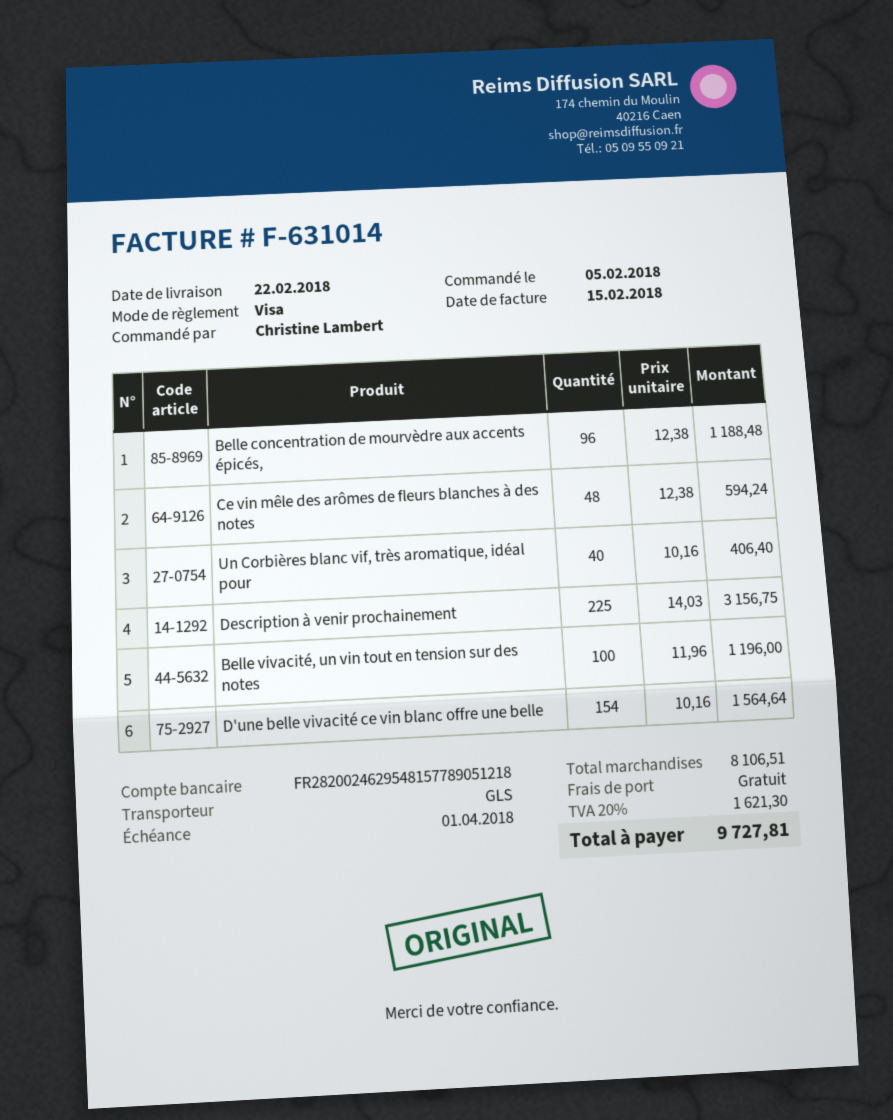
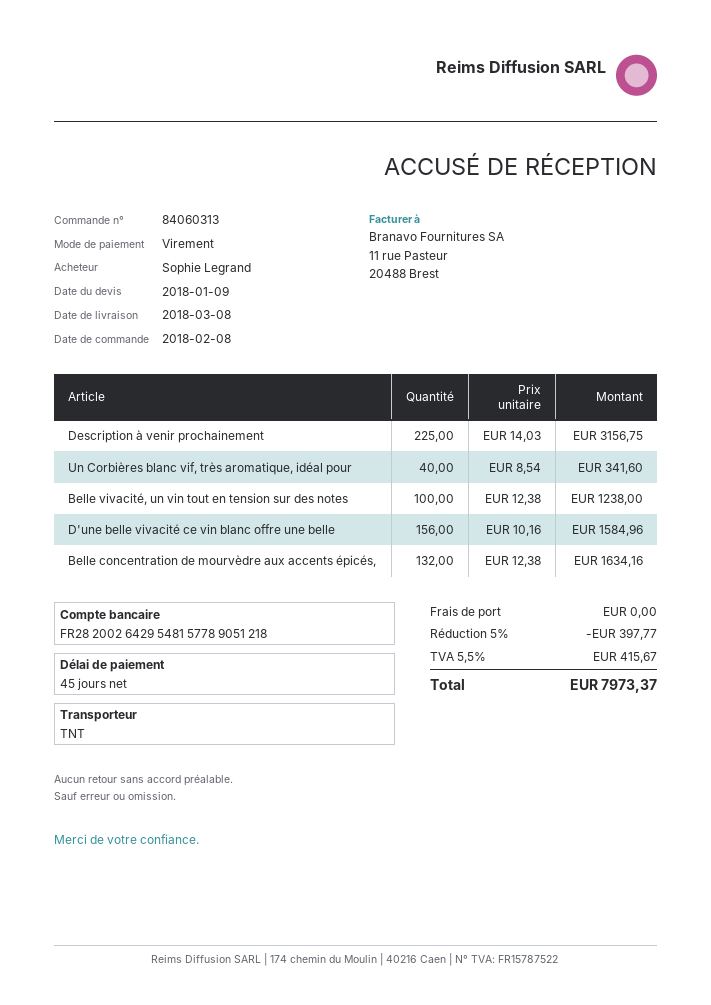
order date: 2018-02-05 -> 2018-02-08
delivery date: 2018-02-22 -> 2018-03-08
ordered by: Christine Lambert -> Sophie Legrand
payment method: Visa -> bank transfer
bank account: FR2820024629548157789051218 -> FR2820026429548157789051218
shipping method: GLS -> TNT
Belle concentration de mourvèdre aux accents épicés,: 96 x 12.38 = 1188.48 -> 132 x 12.38 = 1634.16
Ce vin mêle des arômes de fleurs blanches à des notes: 48 x 12.38 = 594.24 -> none
Un Corbières blanc vif, très aromatique, idéal pour: 40 x 10.16 = 406.40 -> 40 x 8.54 = 341.60
Belle vivacité, un vin tout en tension sur des notes: 100 x 11.96 = 1196.00 -> 100 x 12.38 = 1238.00
D'une belle vivacité ce vin blanc offre une belle: 154 x 10.16 = 1564.64 -> 156 x 10.16 = 1584.96
discount: none -> 5% = 397.77
tax: 20% = 1621.30 -> 5.5% = 415.67
total: 9727.81 -> 7973.37

